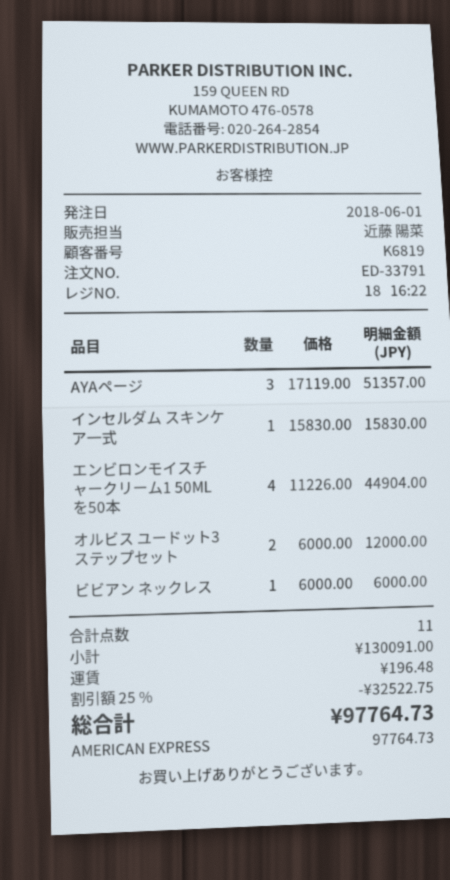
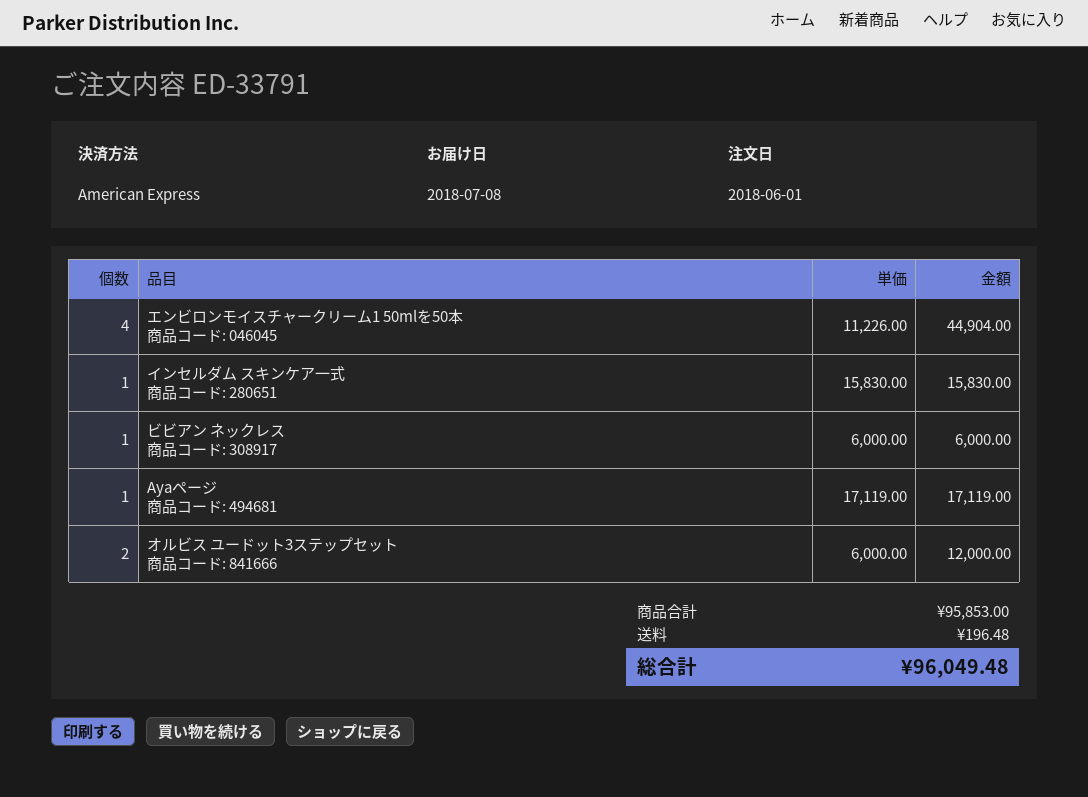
AYAページ: 3 x 17119.00 = 51357.00 -> 1 x 17119.00 = 17119.00
subtotal: 130091.00 -> 95853.00
discount: 25% = 32522.75 -> none
total: 97764.73 -> 96049.48

